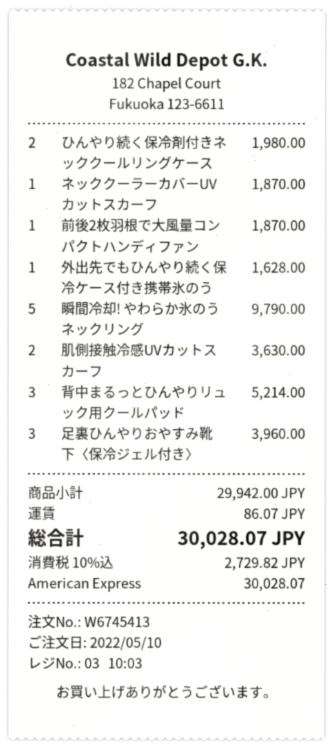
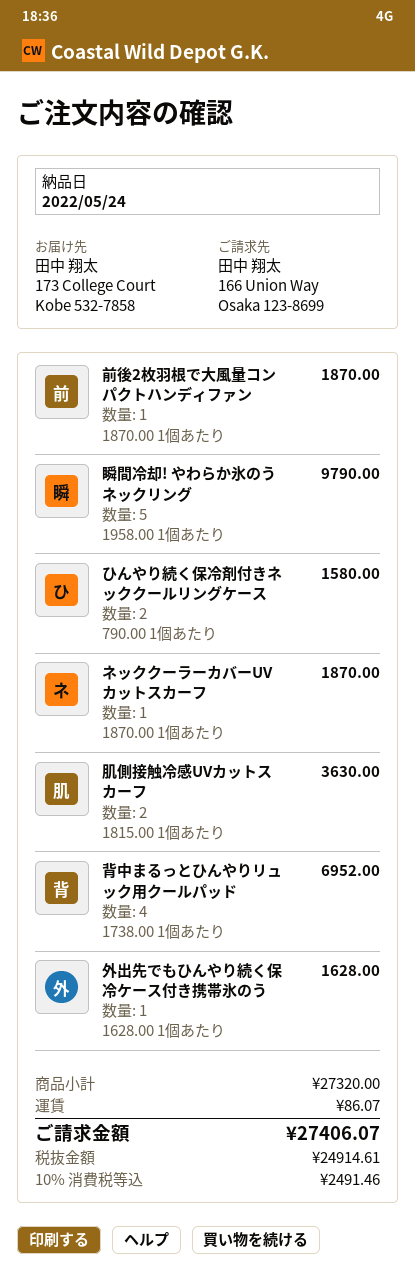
ひんやり続く保冷剤付きネッククールリングケース: 2 for 1980.00 -> 2 for 1580.00
背中まるっとひんやりリュック用クールパッド: 3 for 5214.00 -> 4 for 6952.00
足裏ひんやりおやすみ靴下〈保冷ジェル付き〉: 3 for 3960.00 -> none
subtotal: 29942.00 -> 27320.00
tax: 10% = 2729.82 -> 10% = 2491.46
total: 30028.07 -> 27406.07

